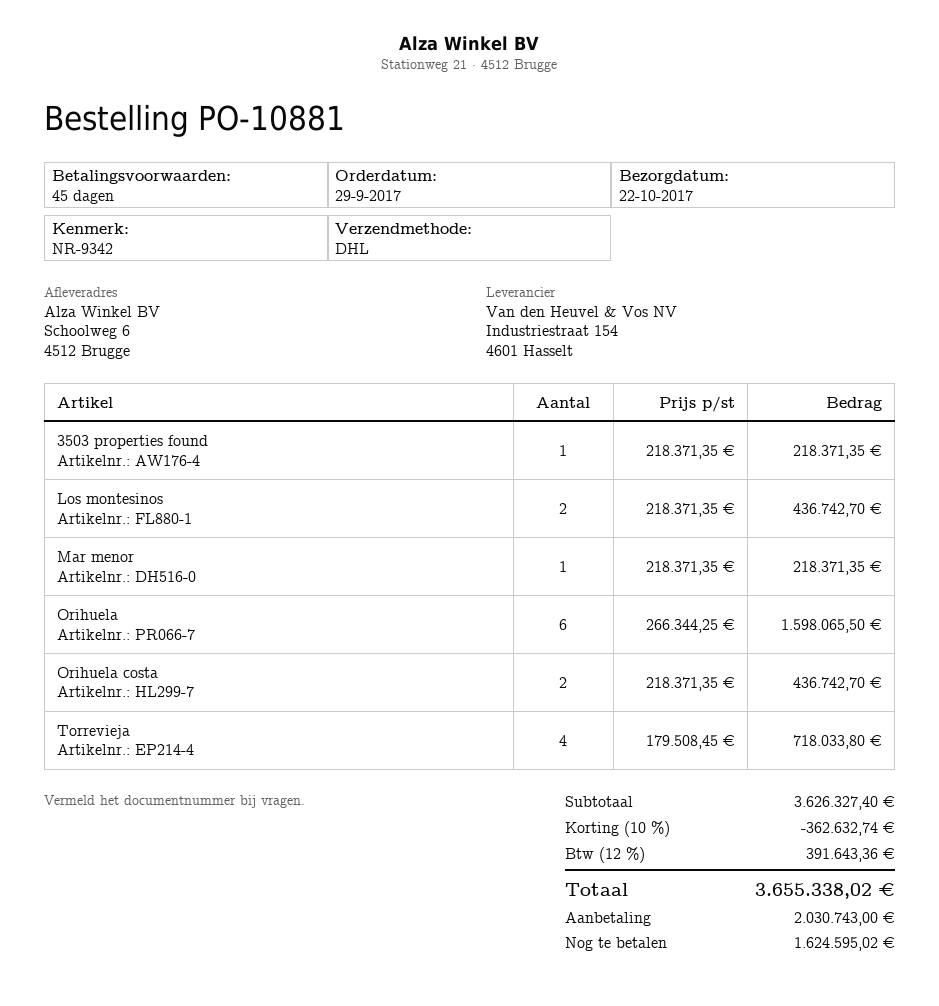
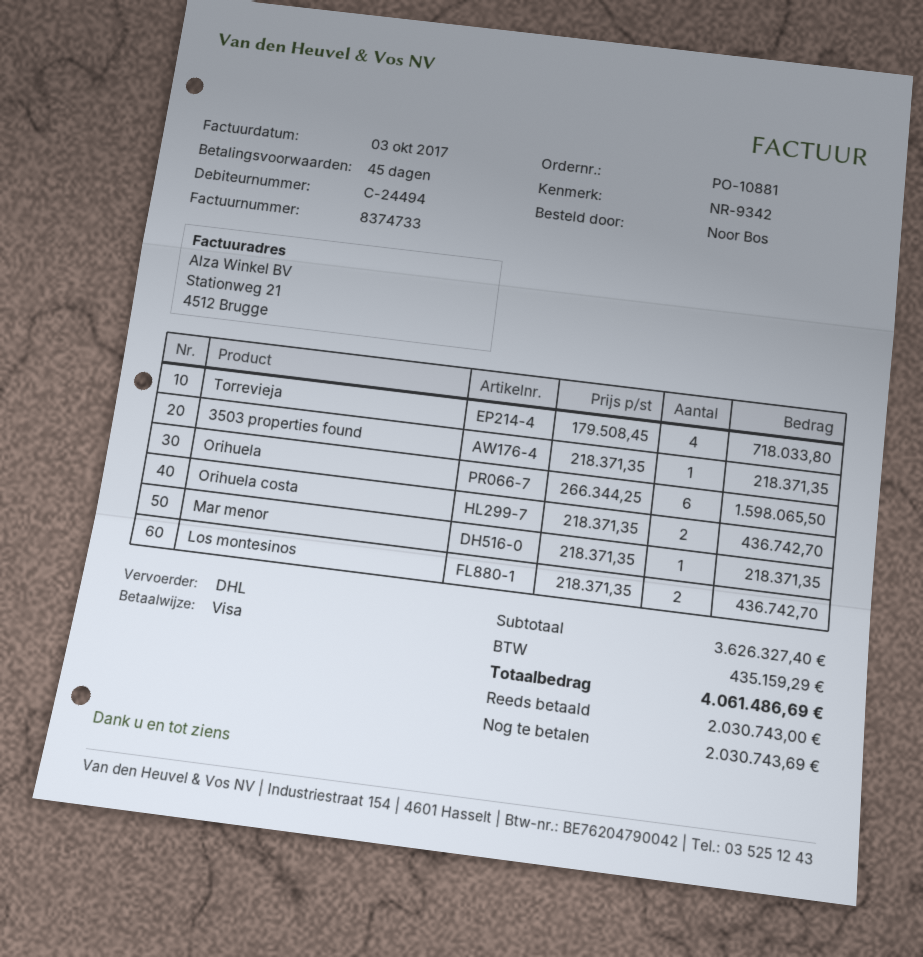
discount: 10% = 362632.74 -> none
tax: 391643.36 -> 435159.29
total: 3655338.02 -> 4061486.69
balance: 1624595.02 -> 2030743.69

